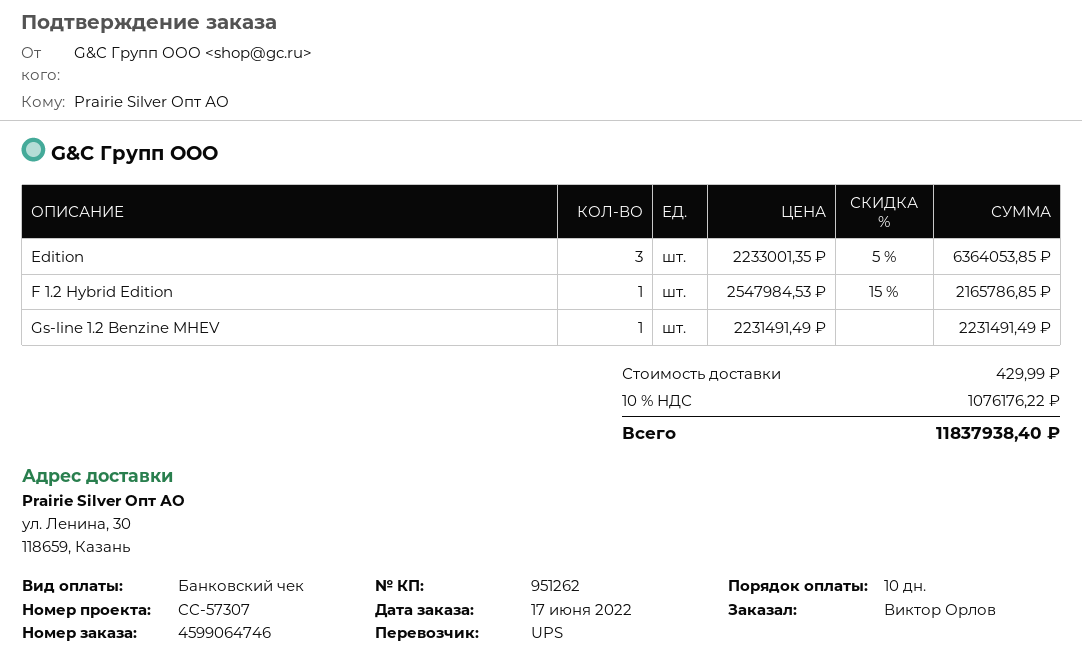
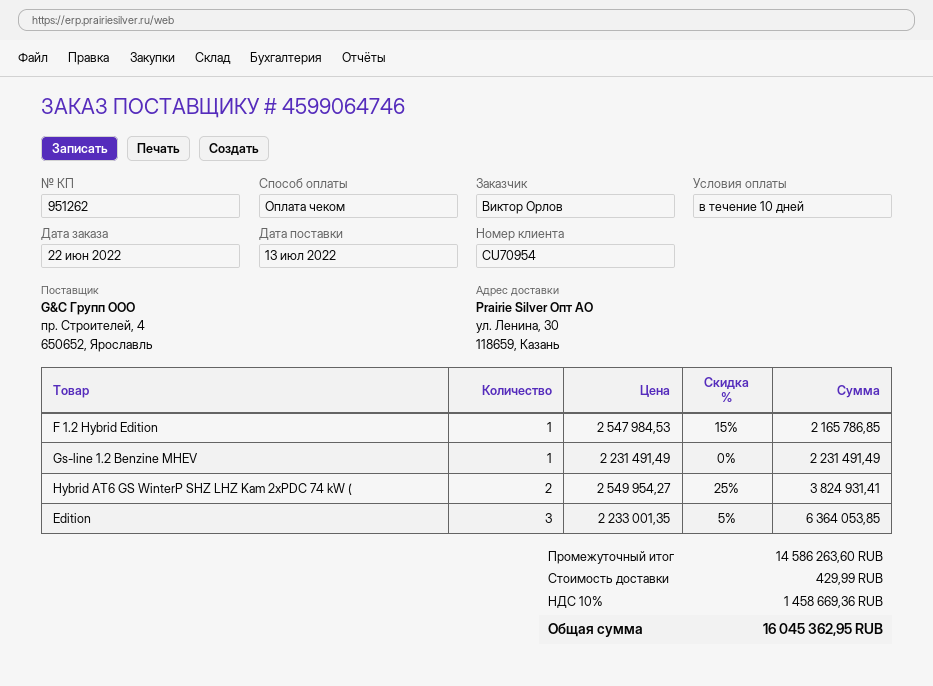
order date: 2022-06-17 -> 2022-06-22
Hybrid AT6 GS WinterP SHZ LHZ Kam 2xPDC 74 kW (: none -> 2 x 2549954.27 - 25% = 3824931.41
tax: 10% = 1076176.22 -> 10% = 1458669.36
total: 11837938.40 -> 16045362.95

